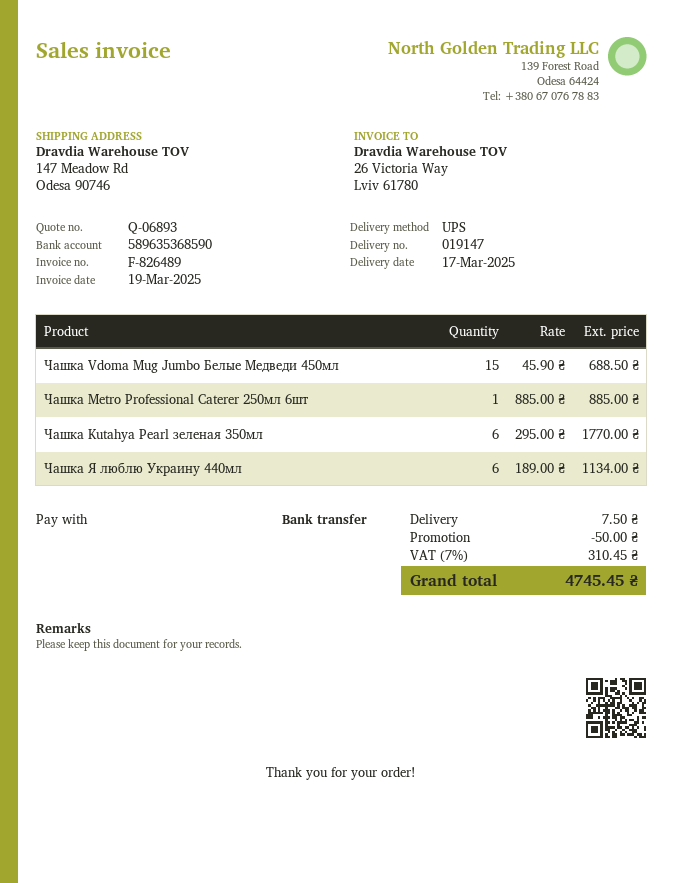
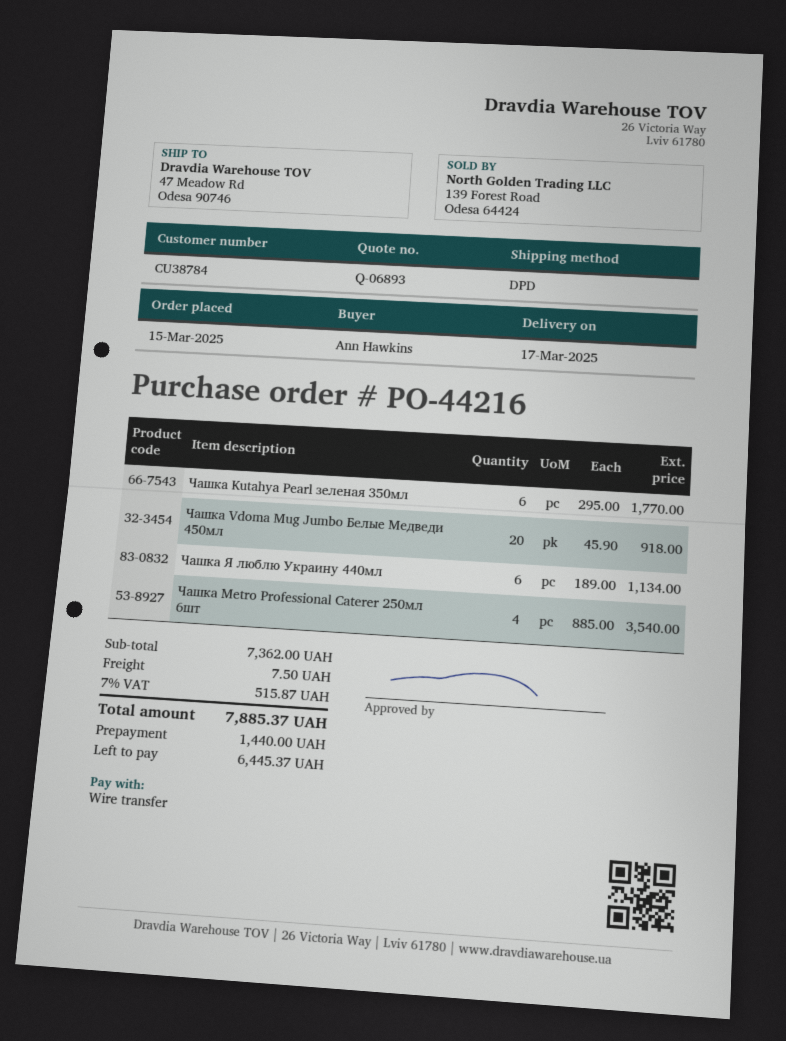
shipping method: UPS -> DPD
ship to: 147 Meadow Rd, Odesa 90746 -> 47 Meadow Rd, Odesa 90746
Чашка Vdoma Mug Jumbo Белые Медведи 450мл: 15 x 45.90 = 688.50 -> 20 x 45.90 = 918.00
Чашка Metro Professional Caterer 250мл 6шт: 1 x 885.00 = 885.00 -> 4 x 885.00 = 3540.00
discount: 50.00 -> none
tax: 7% = 310.45 -> 7% = 515.87
total: 4745.45 -> 7885.37

